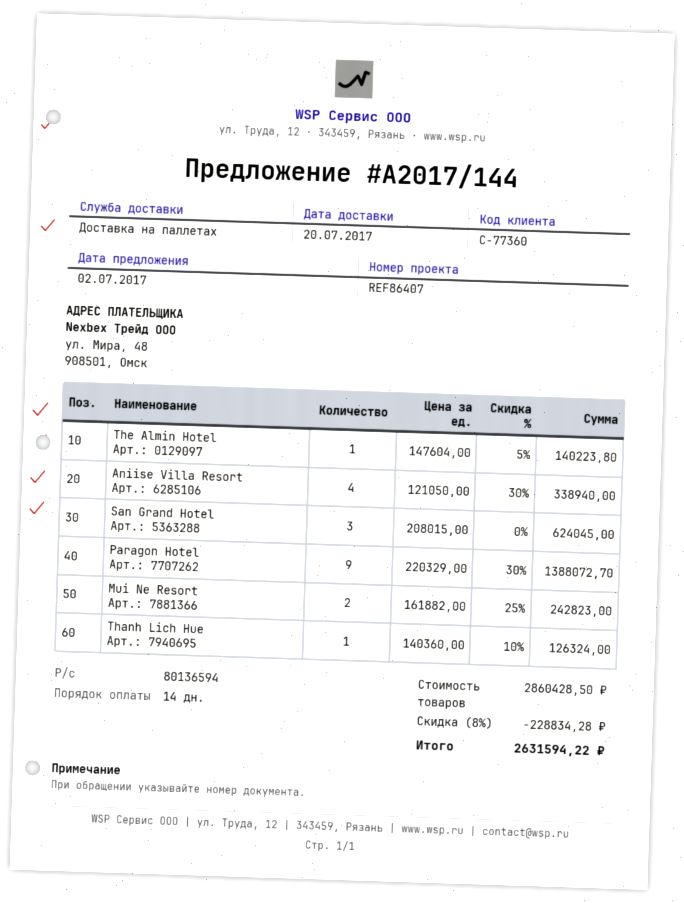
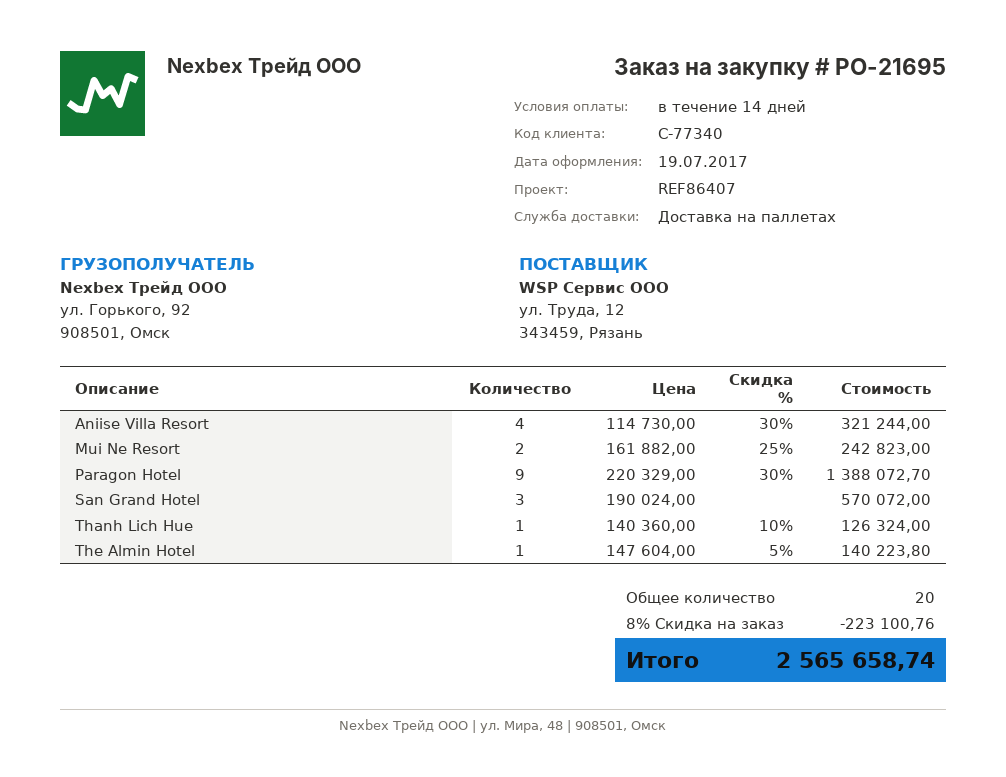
customer number: C-77360 -> C-77340
Aniise Villa Resort: 4 x 121050.00 - 30% = 338940.00 -> 4 x 114730.00 - 30% = 321244.00
San Grand Hotel: 3 x 208015.00 = 624045.00 -> 3 x 190024.00 = 570072.00
discount: 8% = 228834.28 -> 8% = 223100.76
total: 2631594.22 -> 2565658.74

